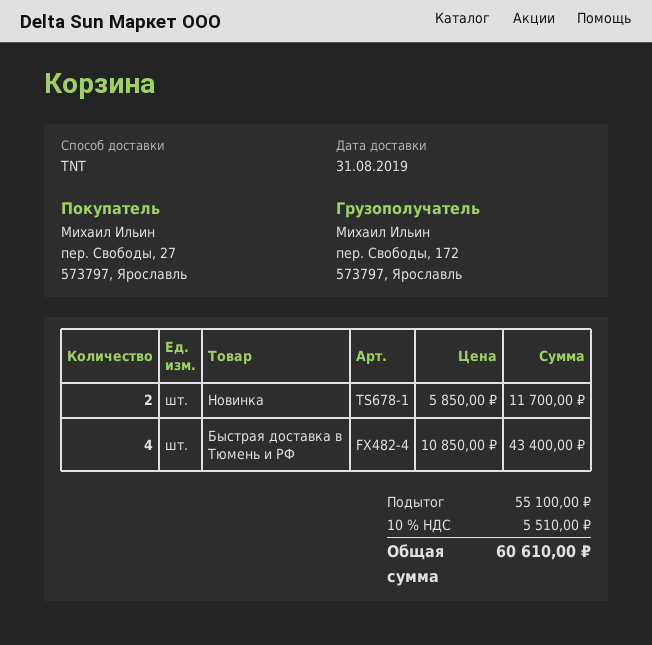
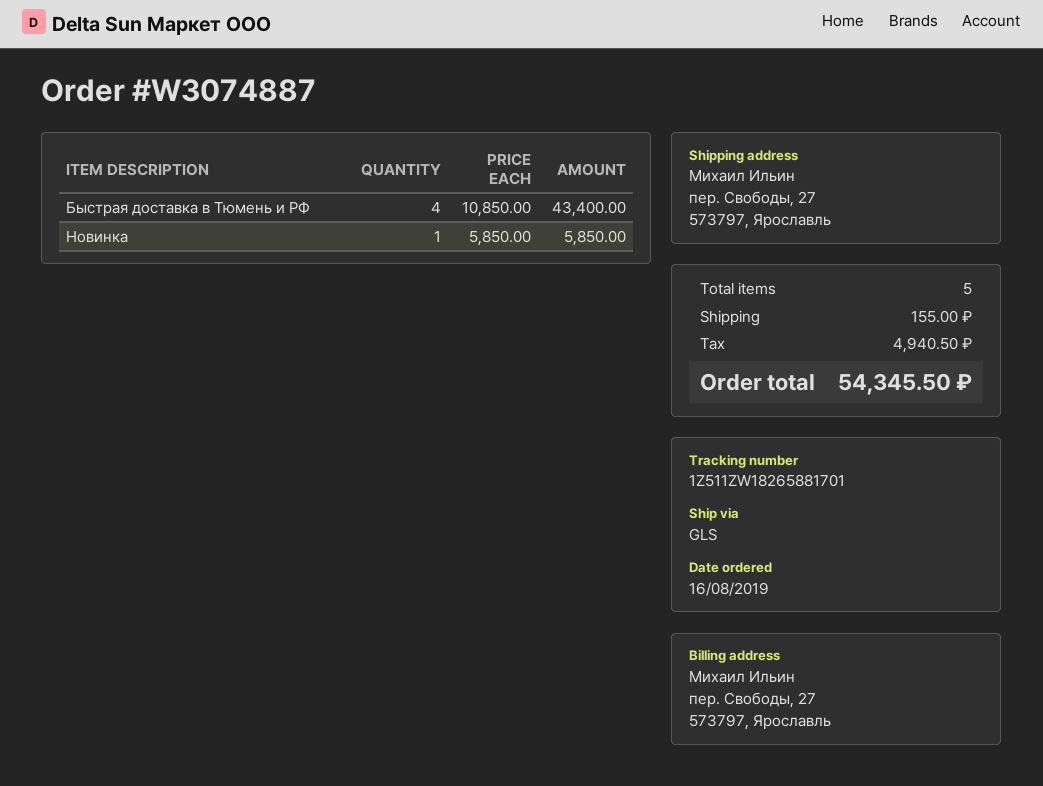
shipping method: TNT -> GLS
ship to: пер. Свободы, 172, 573797, Ярославль -> пер. Свободы, 27, 573797, Ярославль
Новинка: 2 x 5850.00 = 11700.00 -> 1 x 5850.00 = 5850.00
shipping: none -> 155.00
tax: 5510.00 -> 4940.50
total: 60610.00 -> 54345.50

